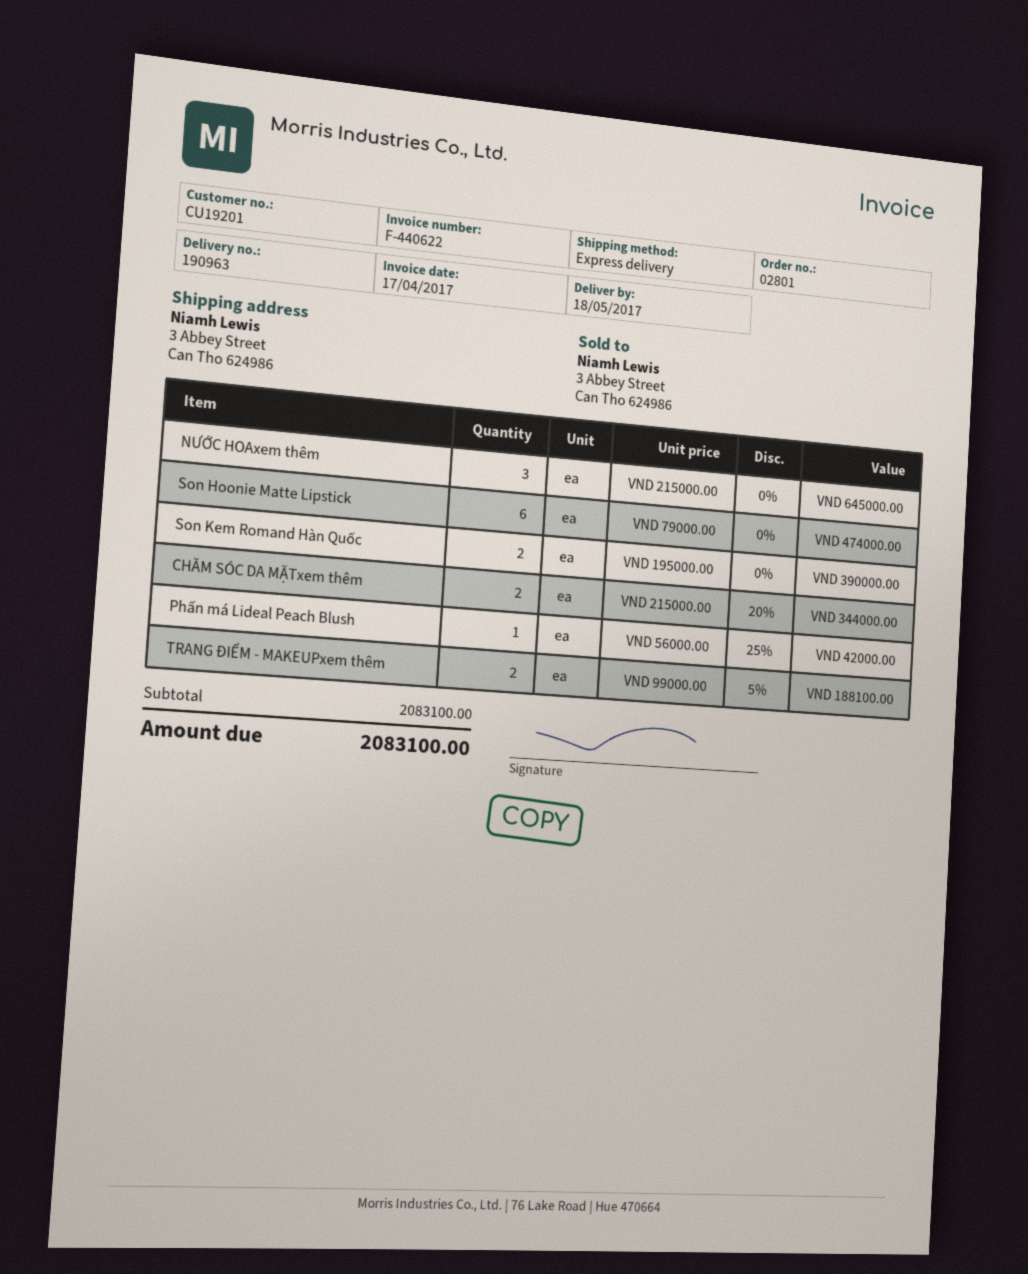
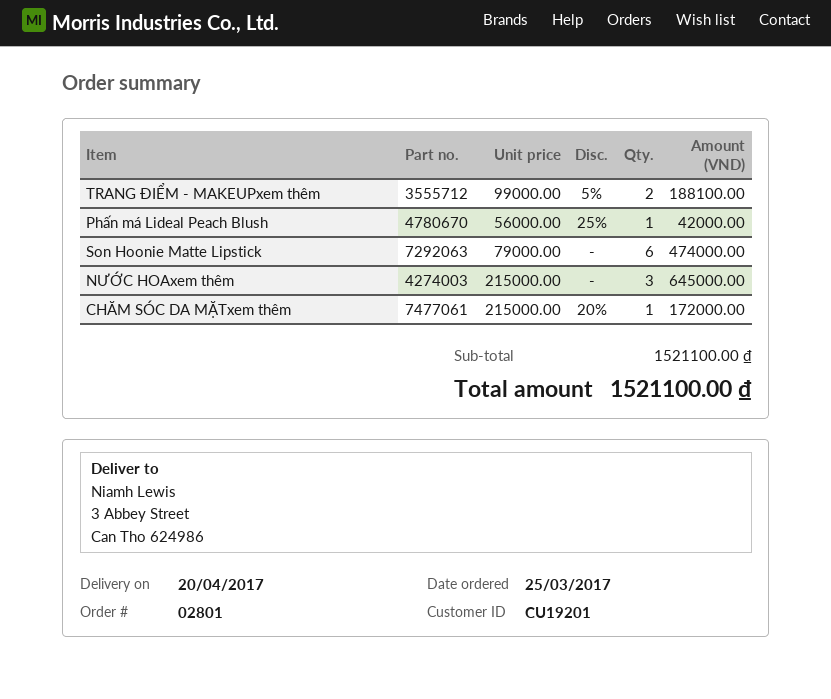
delivery date: 2017-05-18 -> 2017-04-20
Son Kem Romand Hàn Quốc: 2 x 195000.00 = 390000.00 -> none
CHĂM SÓC DA MẶTxem thêm: 2 x 215000.00 - 20% = 344000.00 -> 1 x 215000.00 - 20% = 172000.00
subtotal: 2083100.00 -> 1521100.00
total: 2083100.00 -> 1521100.00

